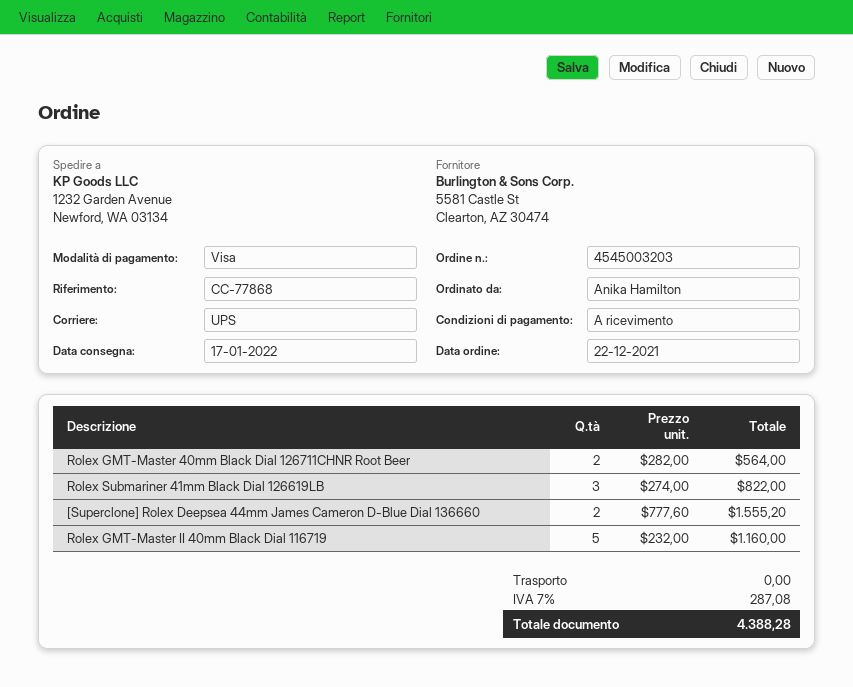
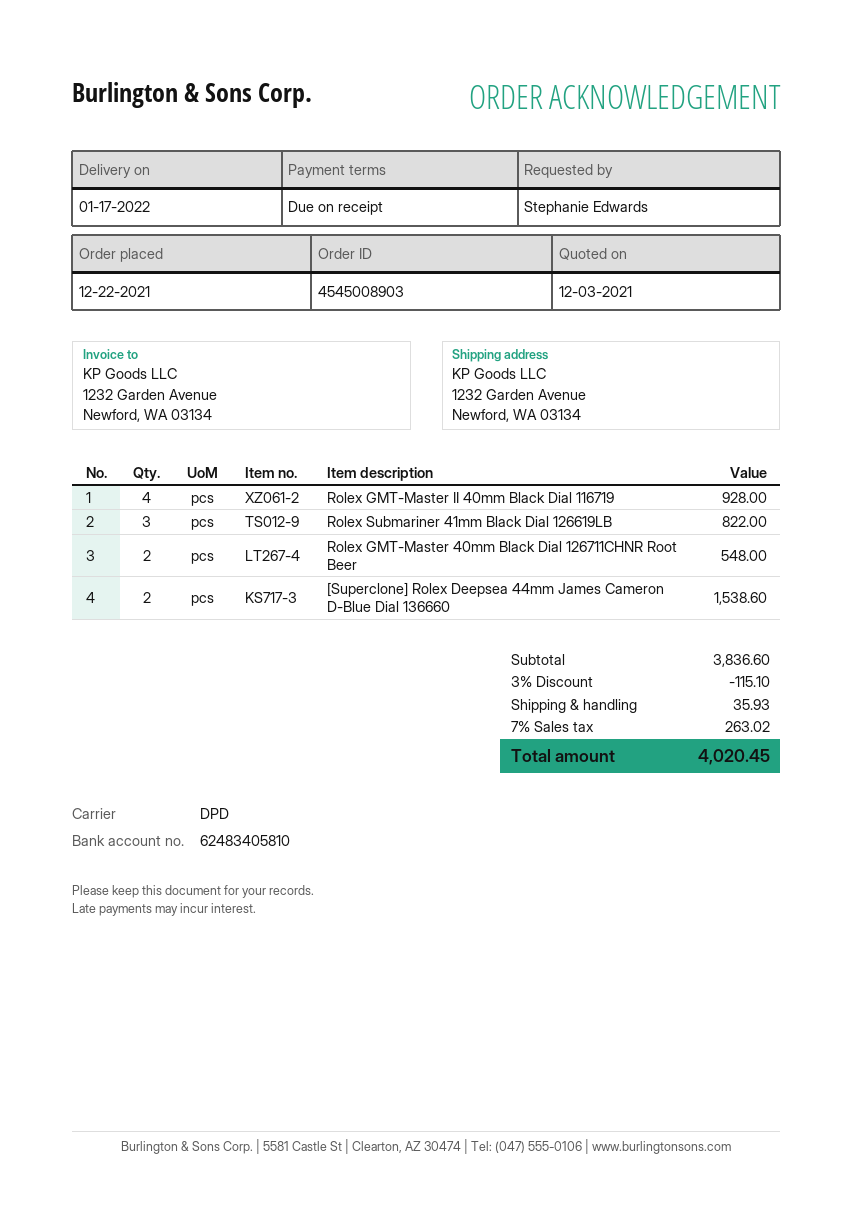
order number: 4545003203 -> 4545008903
ordered by: Anika Hamilton -> Stephanie Edwards
shipping method: UPS -> DPD
Rolex GMT-Master 40mm Black Dial 126711CHNR Root Beer: 2 for 564.00 -> 2 for 548.00
[Superclone] Rolex Deepsea 44mm James Cameron D-Blue Dial 136660: 2 for 1555.20 -> 2 for 1538.60
Rolex GMT-Master II 40mm Black Dial 116719: 5 for 1160.00 -> 4 for 928.00
discount: none -> 3% = 115.10
shipping: 0.00 -> 35.93
tax: 7% = 287.08 -> 7% = 263.02
total: 4388.28 -> 4020.45

